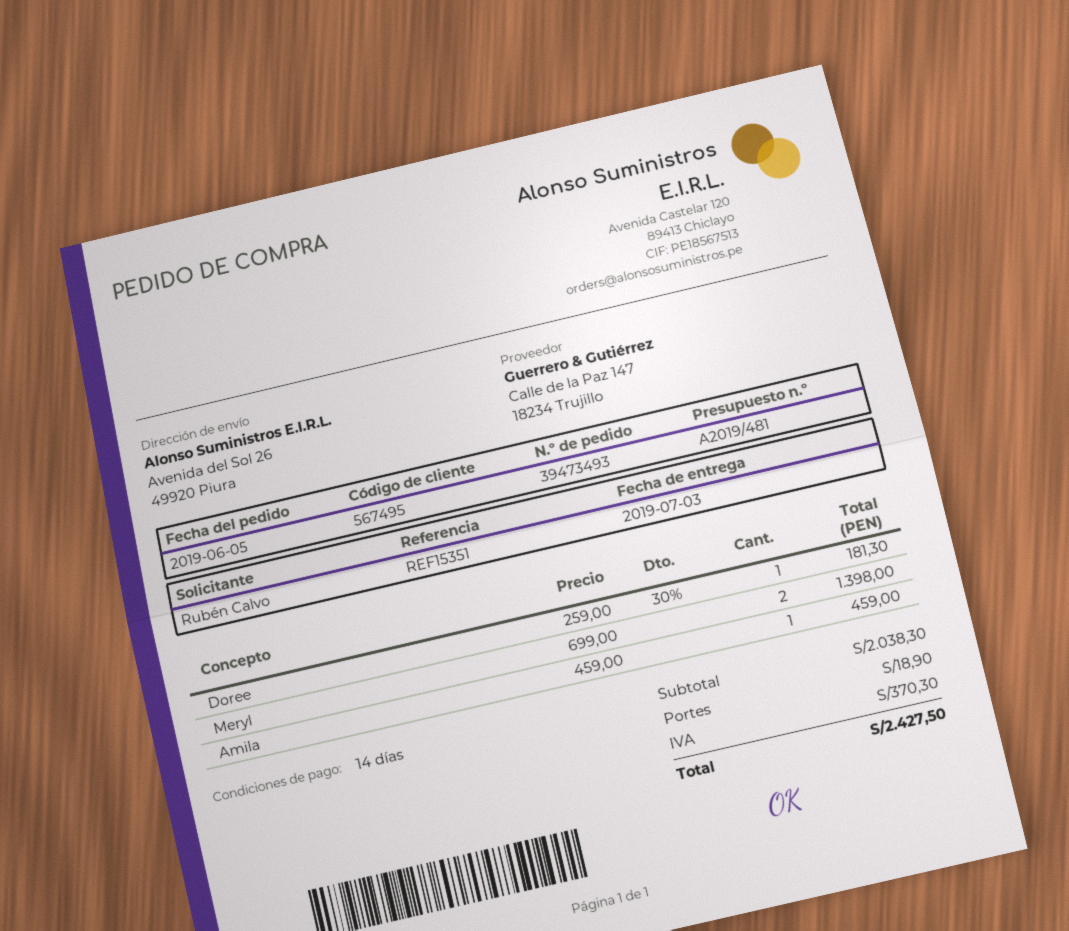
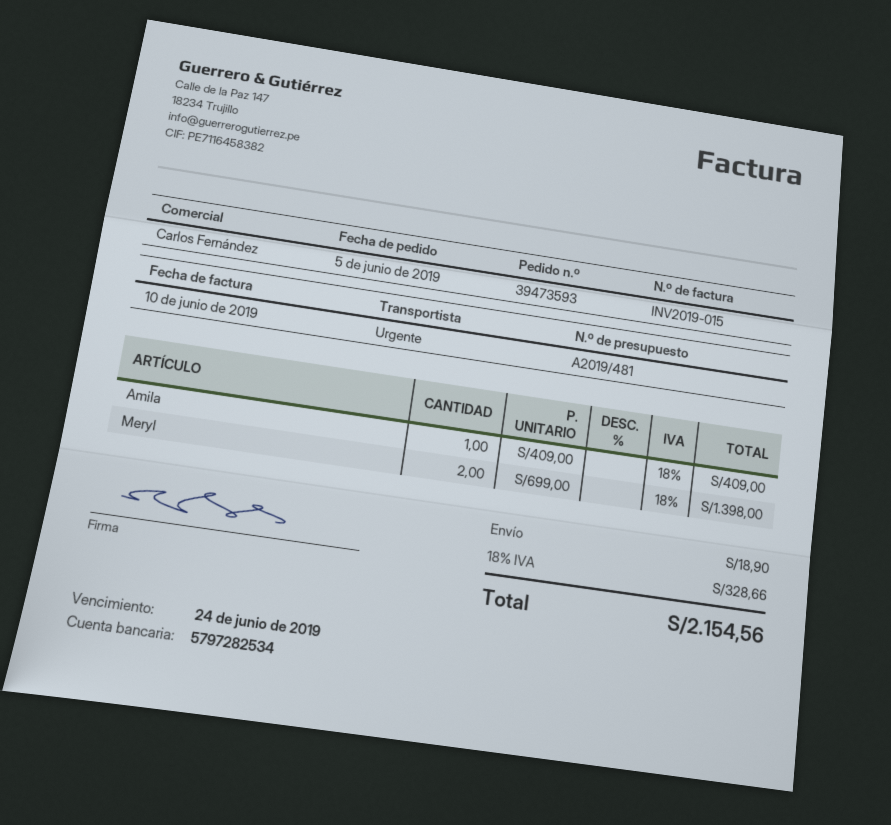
order number: 39473493 -> 39473593
Doree: 1 x 259.00 - 30% = 181.30 -> none
Amila: 1 x 459.00 = 459.00 -> 1 x 409.00 = 409.00
tax: 370.30 -> 328.66
total: 2427.50 -> 2154.56

